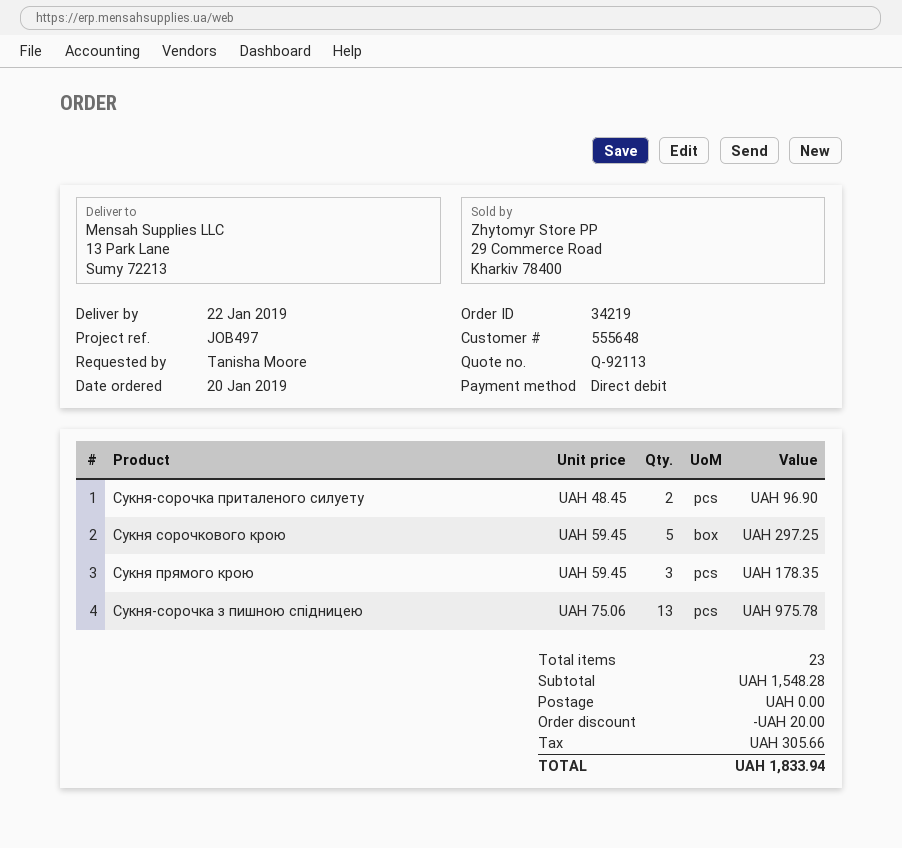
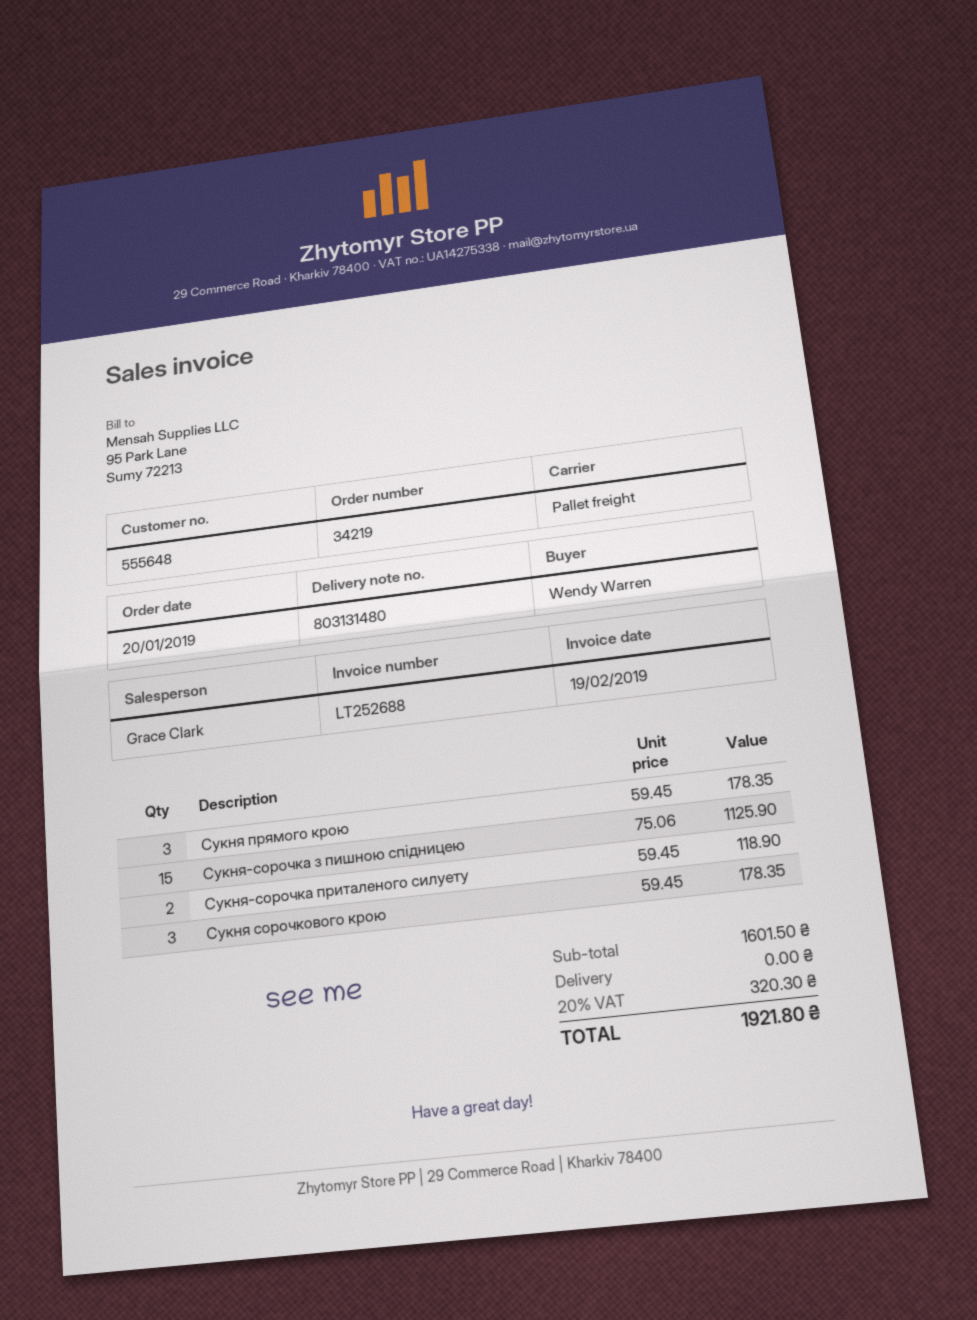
ordered by: Tanisha Moore -> Wendy Warren
Сукня-сорочка приталеного силуету: 2 x 48.45 = 96.90 -> 2 x 59.45 = 118.90
Сукня сорочкового крою: 5 x 59.45 = 297.25 -> 3 x 59.45 = 178.35
Сукня-сорочка з пишною спідницею: 13 x 75.06 = 975.78 -> 15 x 75.06 = 1125.90
subtotal: 1548.28 -> 1601.50
discount: 20.00 -> none
tax: 305.66 -> 320.30
total: 1833.94 -> 1921.80

